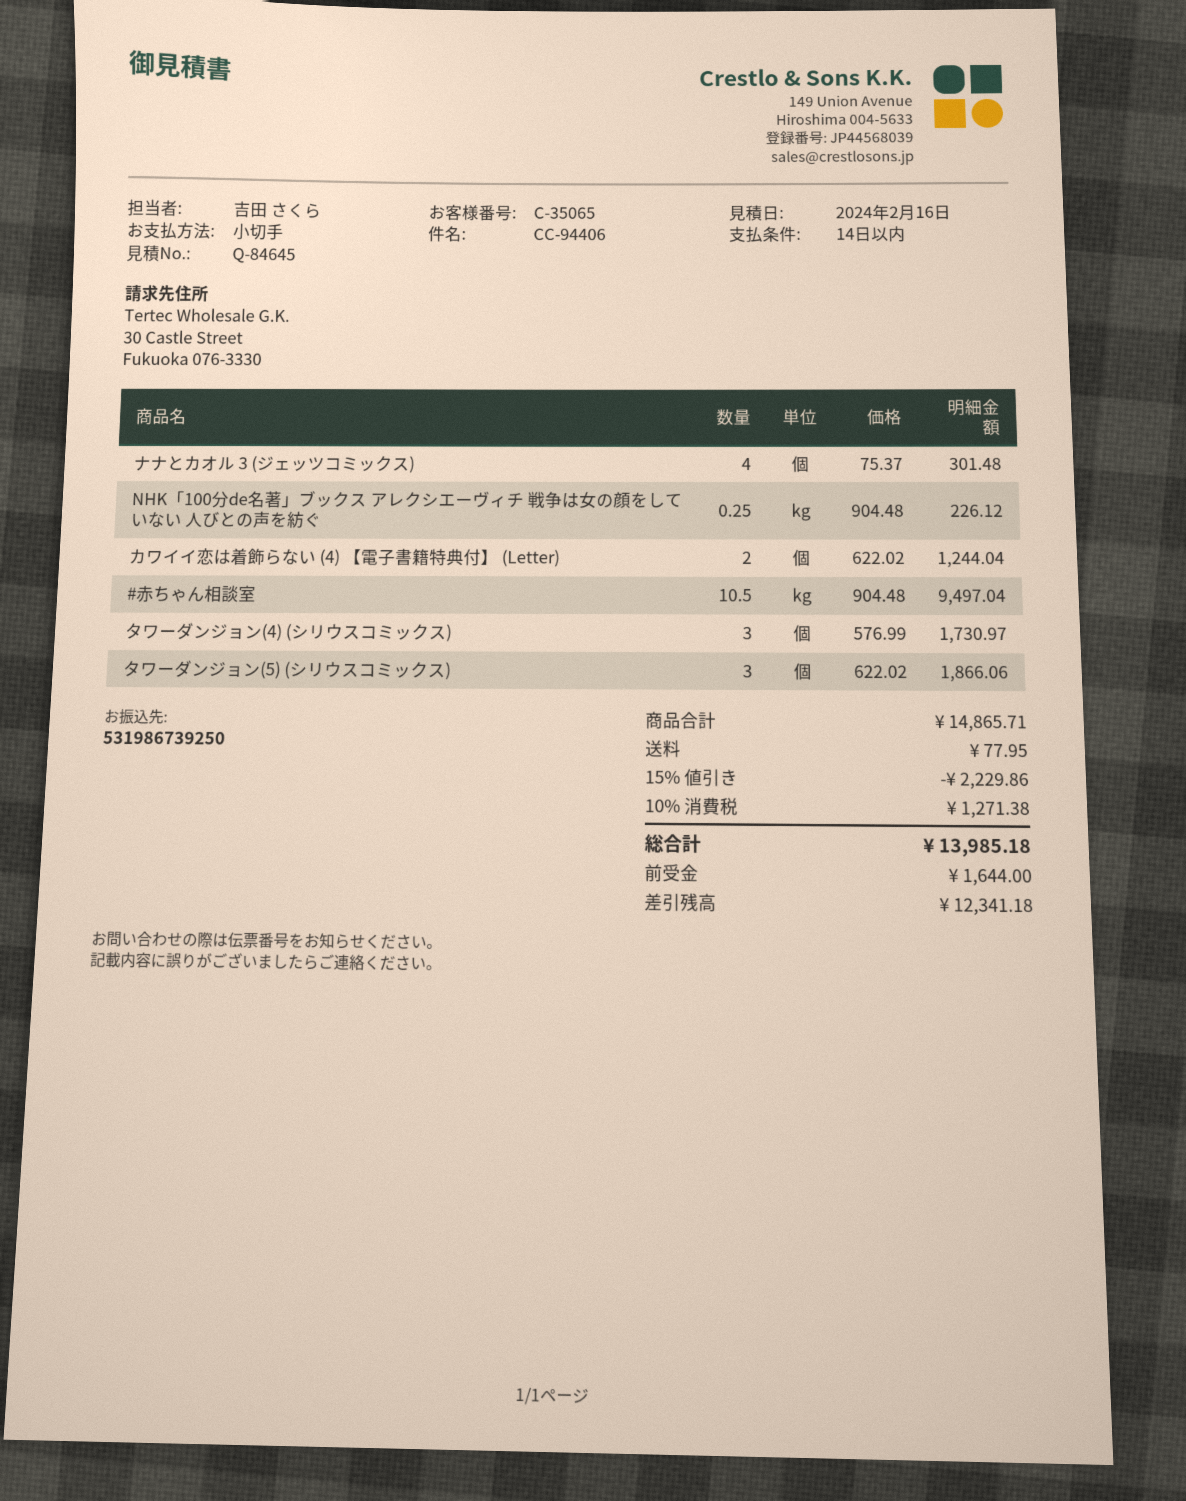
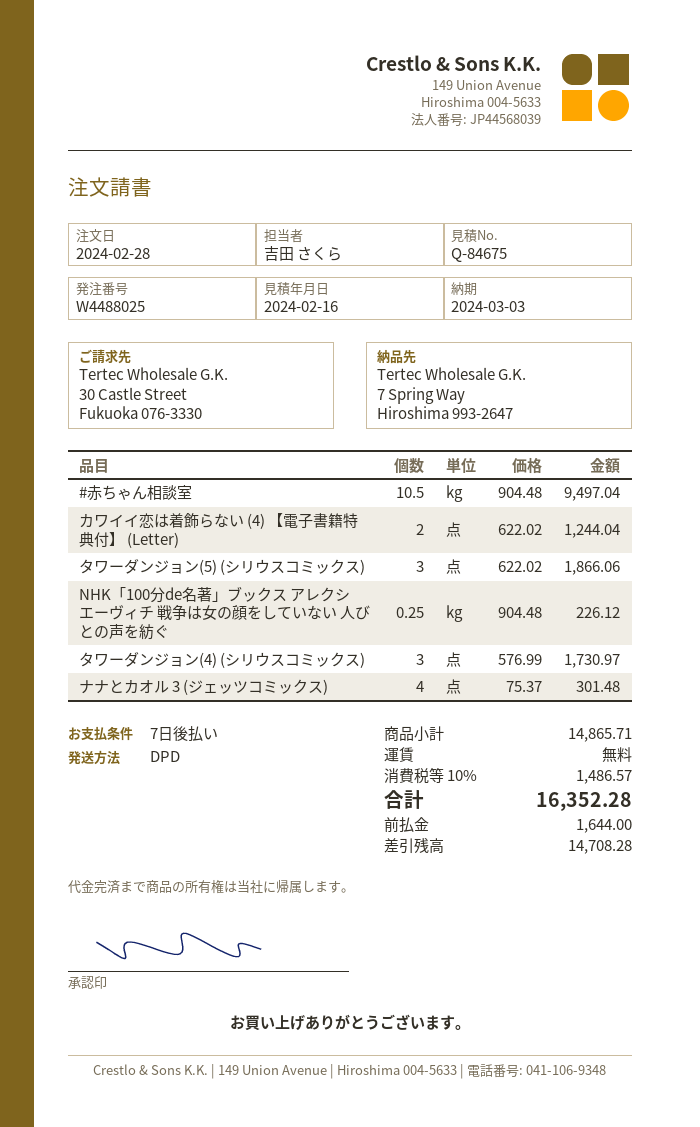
quote number: Q-84645 -> Q-84675
payment terms: 14 days -> 7 days
discount: 15% = 2229.86 -> none
shipping: 77.95 -> 0.00
tax: 10% = 1271.38 -> 10% = 1486.57
total: 13985.18 -> 16352.28
balance: 12341.18 -> 14708.28

